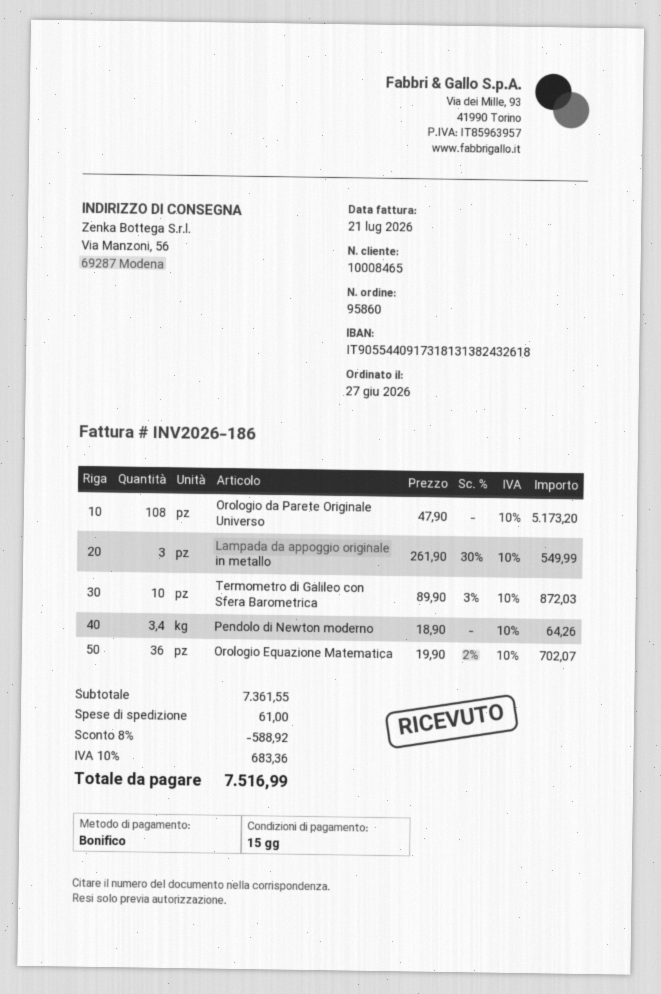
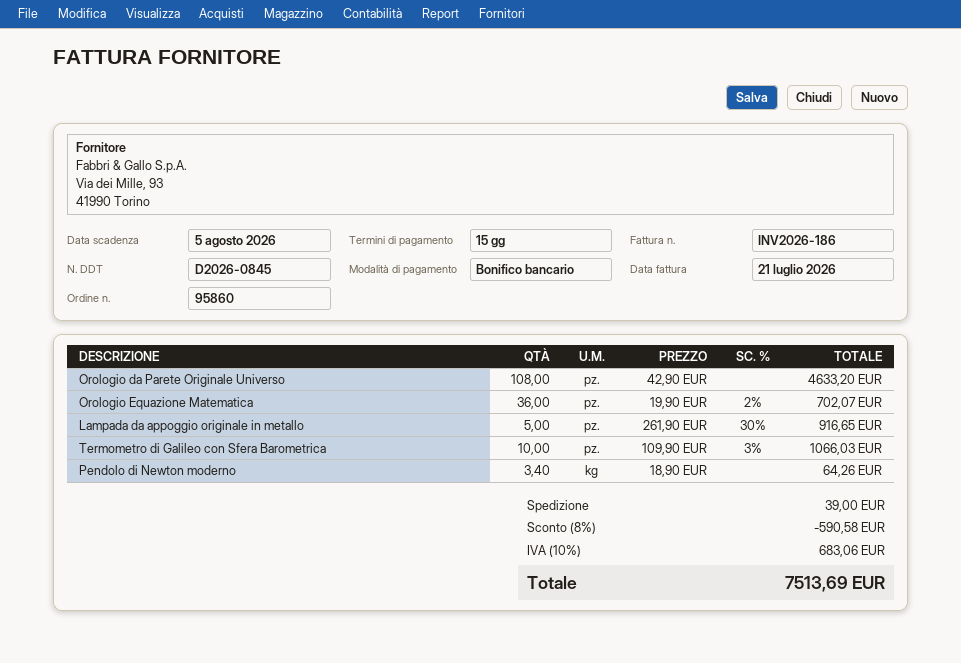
Orologio da Parete Originale Universo: 108 x 47.90 = 5173.20 -> 108 x 42.90 = 4633.20
Lampada da appoggio originale in metallo: 3 x 261.90 - 30% = 549.99 -> 5 x 261.90 - 30% = 916.65
Termometro di Galileo con Sfera Barometrica: 10 x 89.90 - 3% = 872.03 -> 10 x 109.90 - 3% = 1066.03
discount: 8% = 588.92 -> 8% = 590.58
shipping: 61.00 -> 39.00
tax: 10% = 683.36 -> 10% = 683.06
total: 7516.99 -> 7513.69

